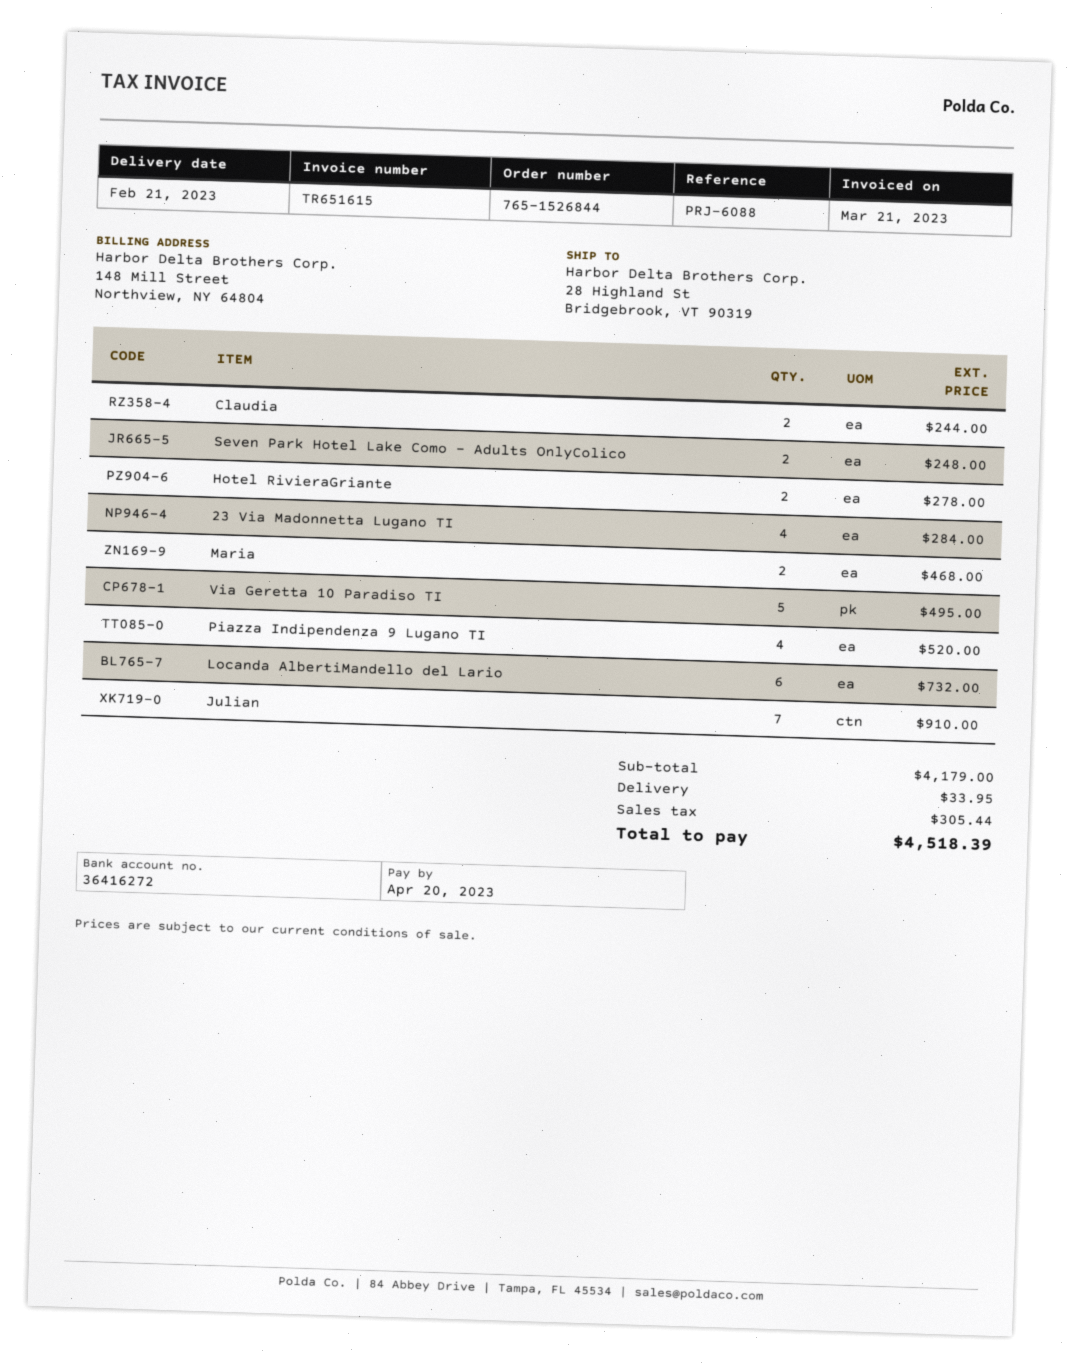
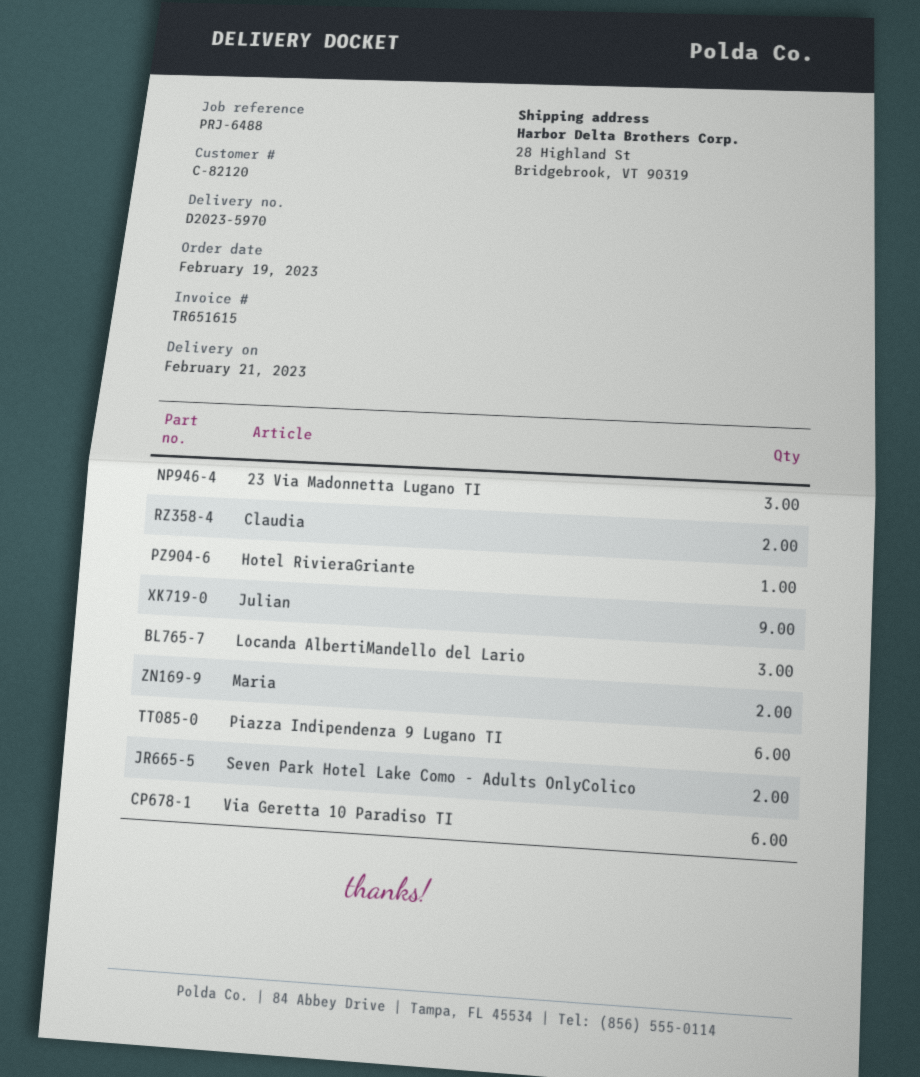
reference: PRJ-6088 -> PRJ-6488
Hotel RivieraGriante: 2 -> 1
23 Via Madonnetta Lugano TI: 4 -> 3
Via Geretta 10 Paradiso TI: 5 -> 6
Piazza Indipendenza 9 Lugano TI: 4 -> 6
Locanda AlbertiMandello del Lario: 6 -> 3
Julian: 7 -> 9

